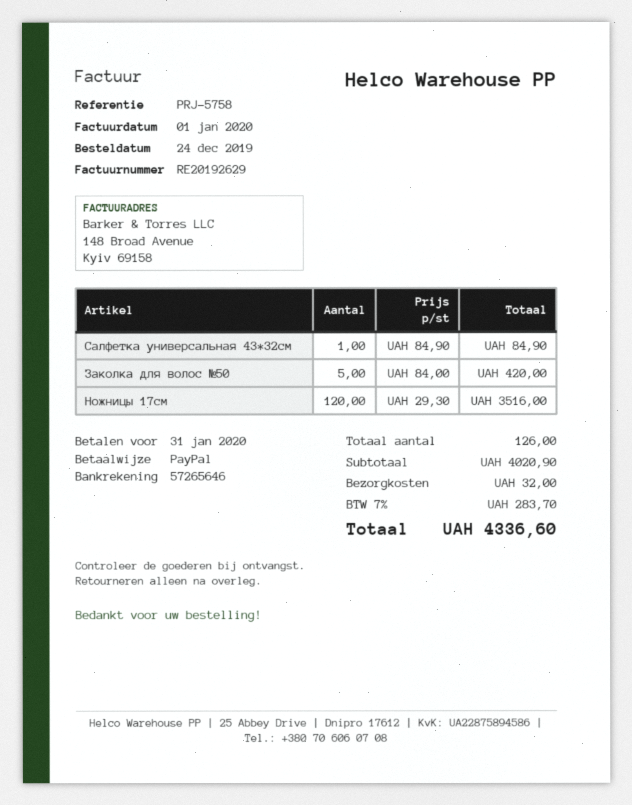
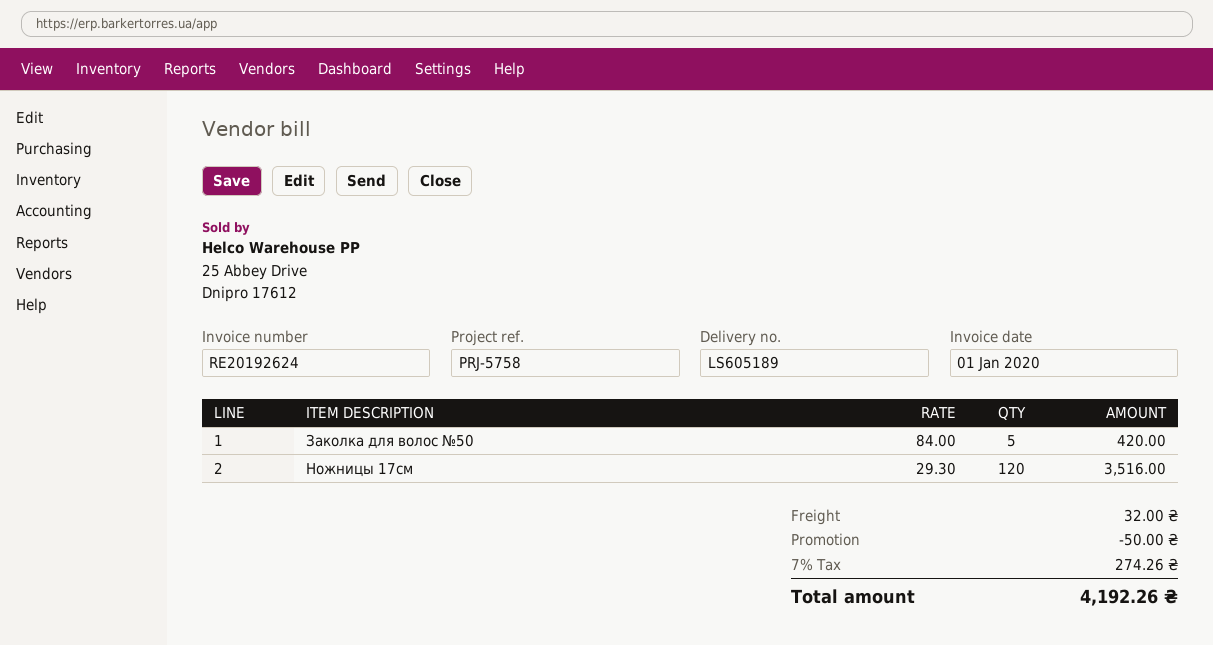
invoice number: RE20192629 -> RE20192624
Салфетка универсальная 43*32см: 1 x 84.90 = 84.90 -> none
discount: none -> 50.00
tax: 7% = 283.70 -> 7% = 274.26
total: 4336.60 -> 4192.26

